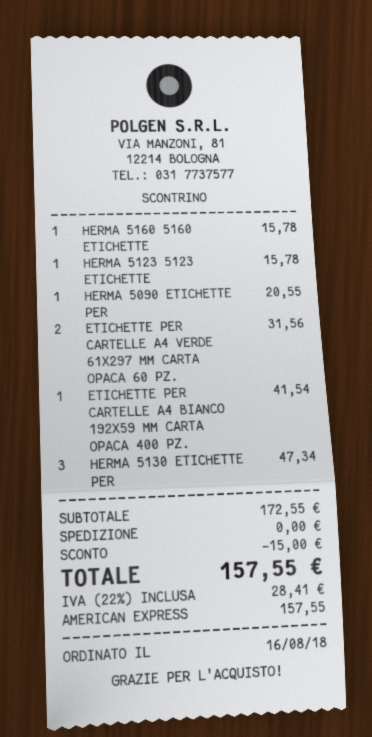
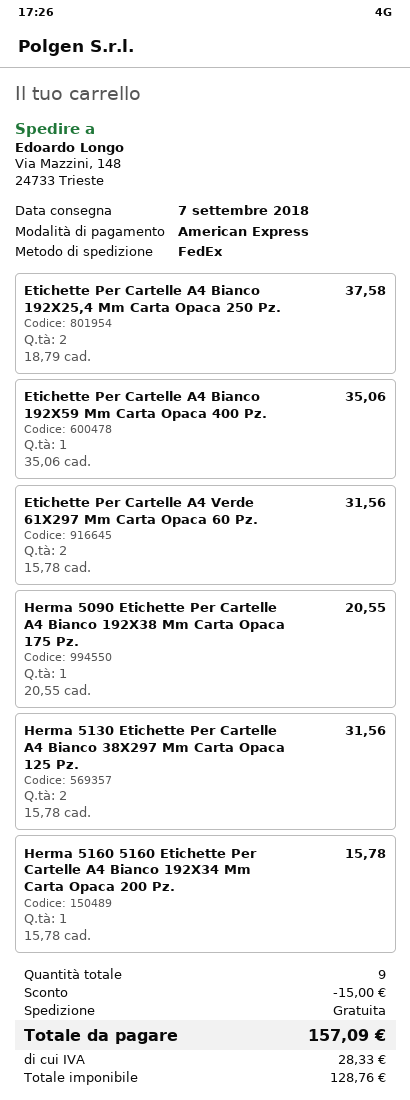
HERMA 5123 5123 ETICHETTE: 1 for 15.78 -> none
ETICHETTE PER CARTELLE A4 BIANCO 192X59 MM CARTA OPACA 400 PZ.: 1 for 41.54 -> 1 for 35.06
HERMA 5130 ETICHETTE PER: 3 for 47.34 -> 2 for 31.56
Etichette Per Cartelle A4 Bianco 192X25,4 Mm Carta Opaca 250 Pz.: none -> 2 for 37.58
tax: 28.41 -> 28.33
total: 157.55 -> 157.09

